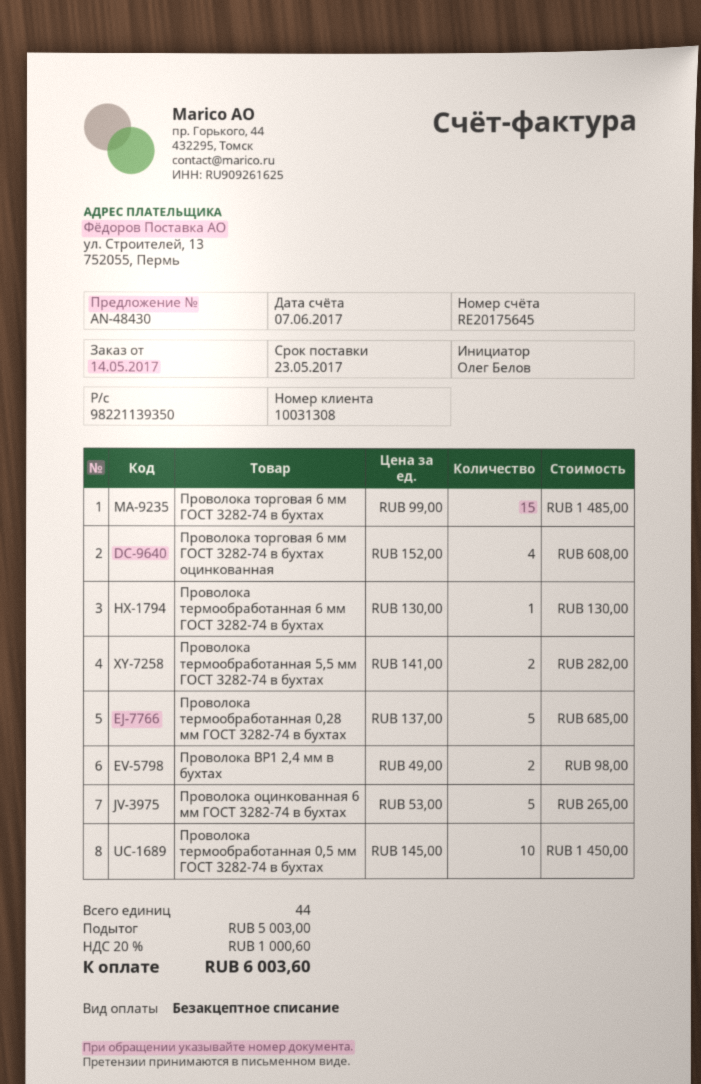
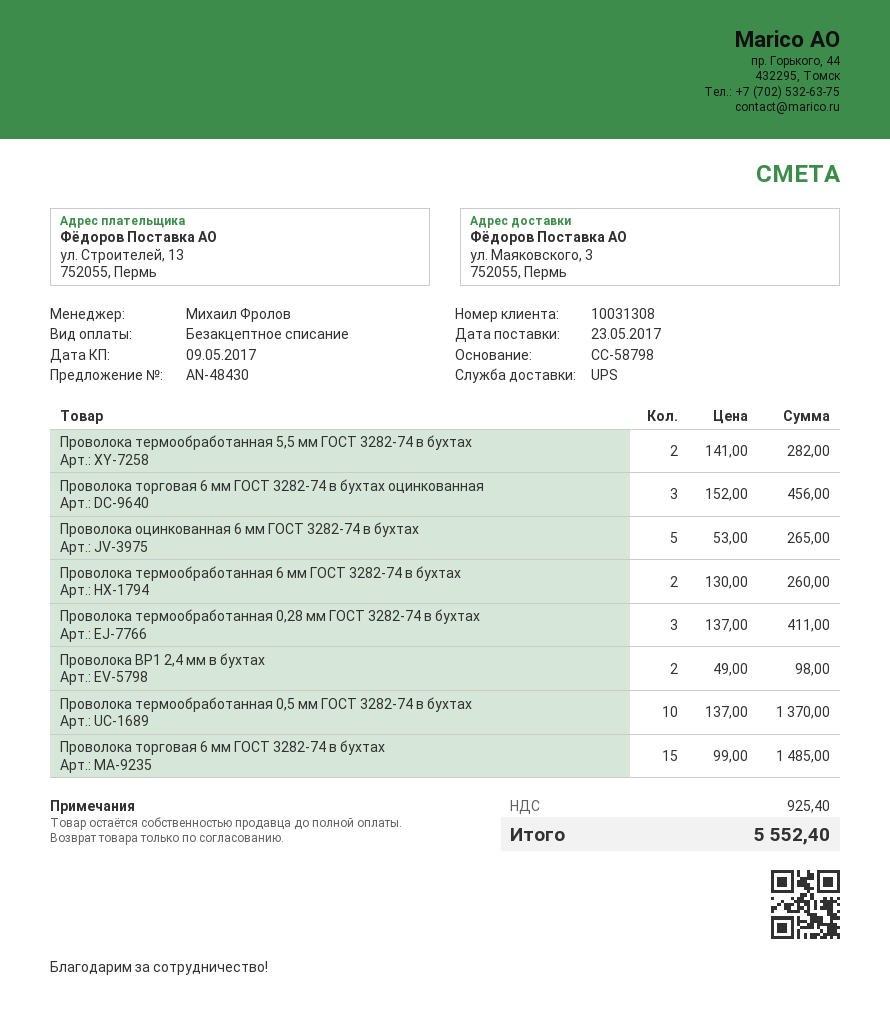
Проволока торговая 6 мм ГОСТ 3282-74 в бухтах оцинкованная: 4 x 152.00 = 608.00 -> 3 x 152.00 = 456.00
Проволока термообработанная 6 мм ГОСТ 3282-74 в бухтах: 1 x 130.00 = 130.00 -> 2 x 130.00 = 260.00
Проволока термообработанная 0,28 мм ГОСТ 3282-74 в бухтах: 5 x 137.00 = 685.00 -> 3 x 137.00 = 411.00
Проволока термообработанная 0,5 мм ГОСТ 3282-74 в бухтах: 10 x 145.00 = 1450.00 -> 10 x 137.00 = 1370.00
tax: 1000.60 -> 925.40
total: 6003.60 -> 5552.40

